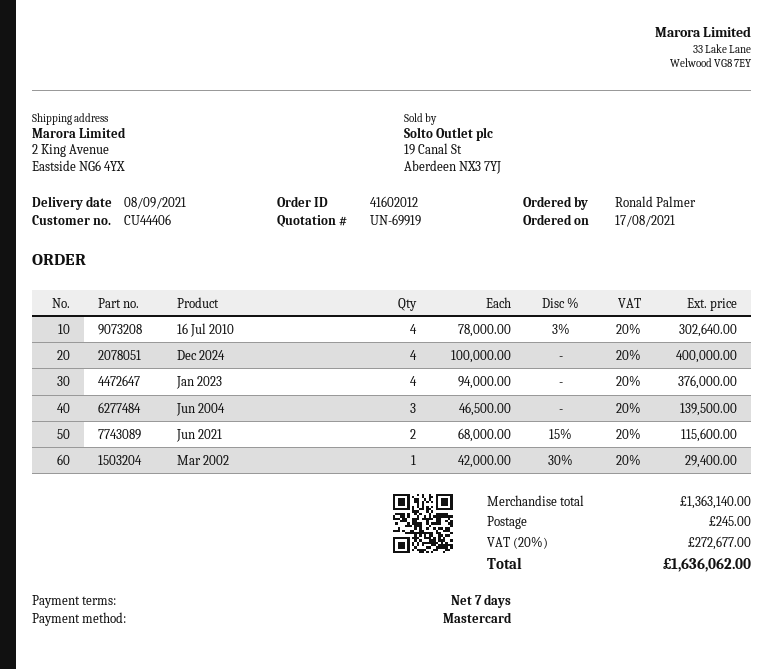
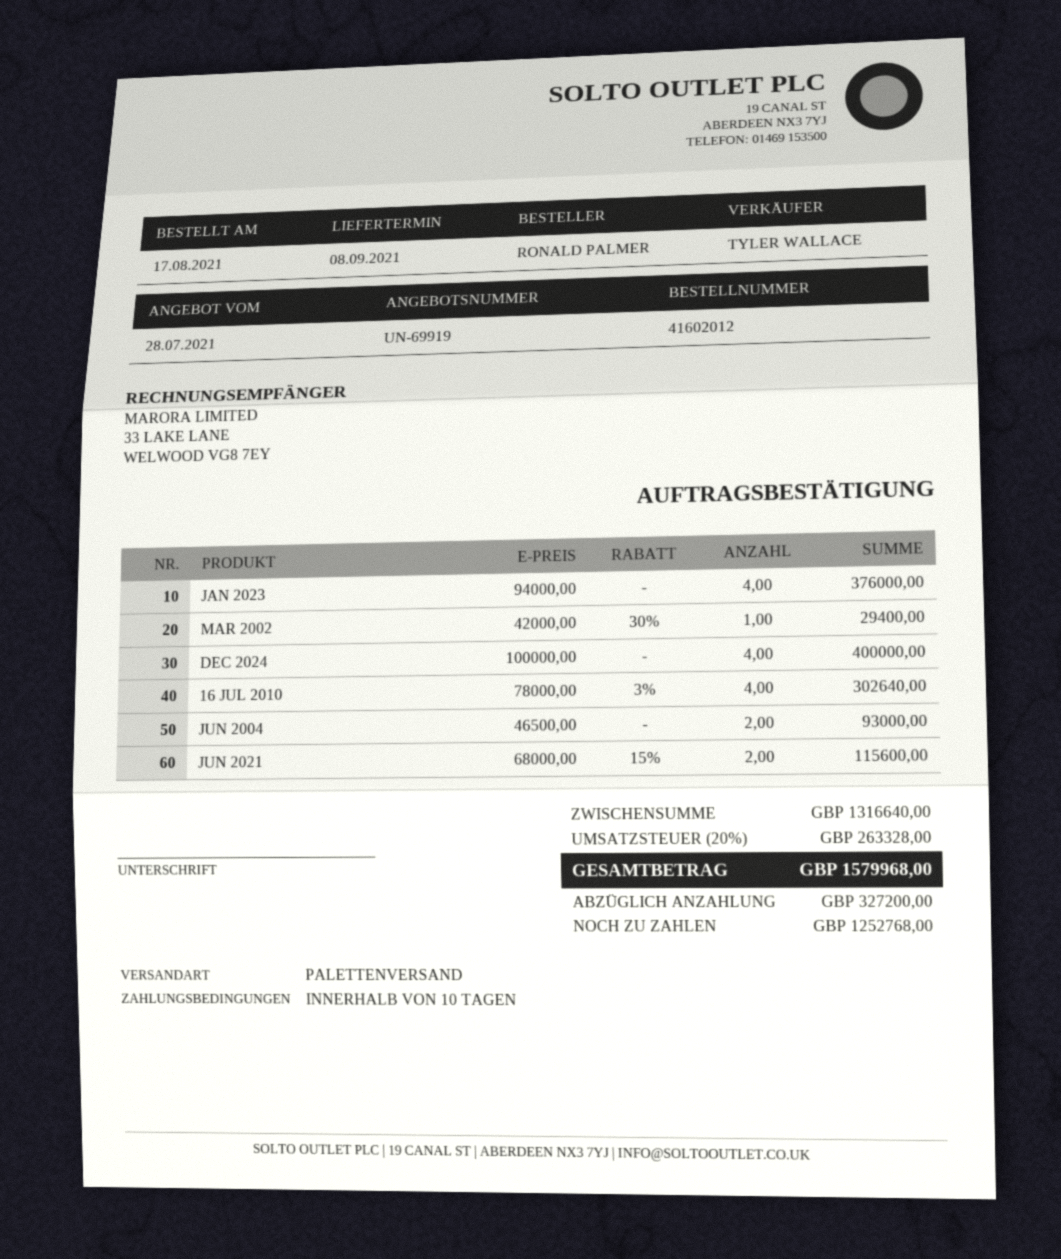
payment terms: 7 days -> 10 days
Jun 2004: 3 x 46500.00 = 139500.00 -> 2 x 46500.00 = 93000.00
subtotal: 1363140.00 -> 1316640.00
shipping: 245.00 -> none
tax: 20% = 272677.00 -> 20% = 263328.00
total: 1636062.00 -> 1579968.00

